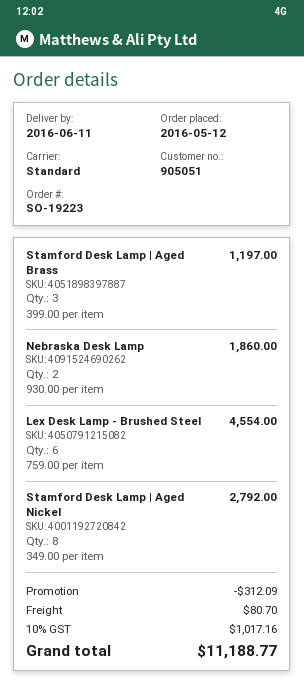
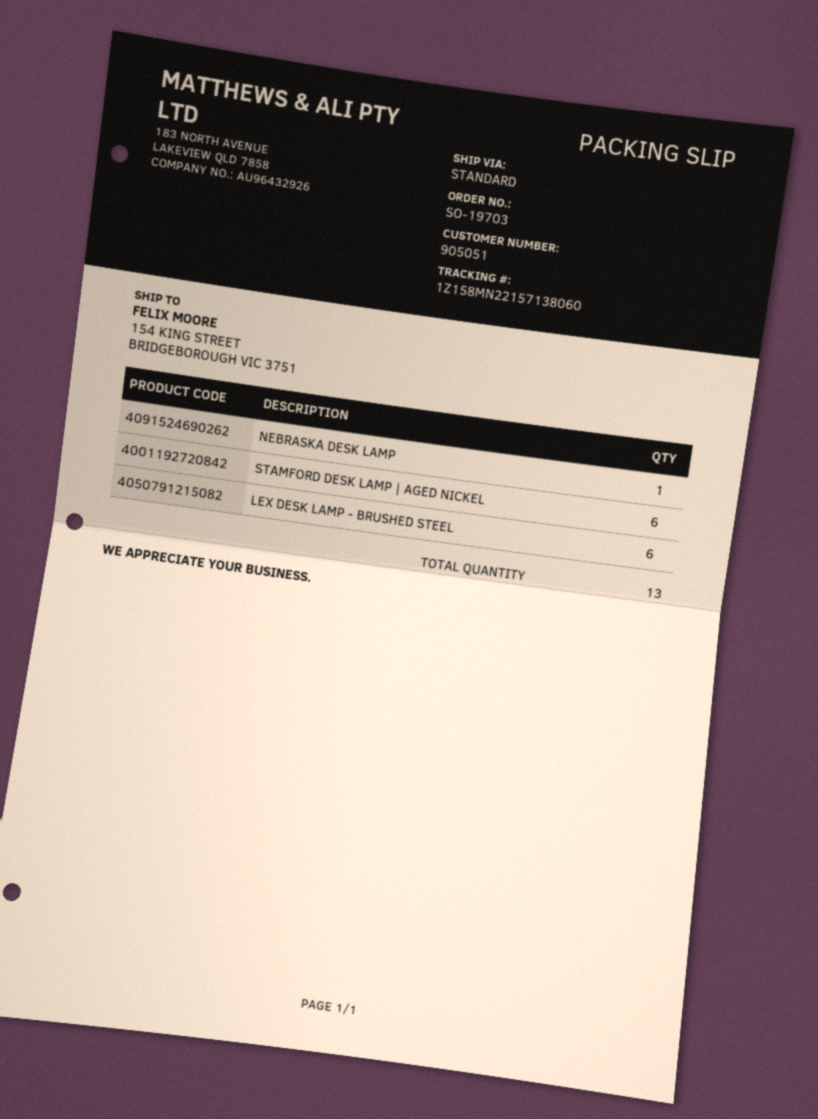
order number: SO-19223 -> SO-19703
Stamford Desk Lamp | Aged Brass: 3 -> none
Nebraska Desk Lamp: 2 -> 1
Stamford Desk Lamp | Aged Nickel: 8 -> 6

